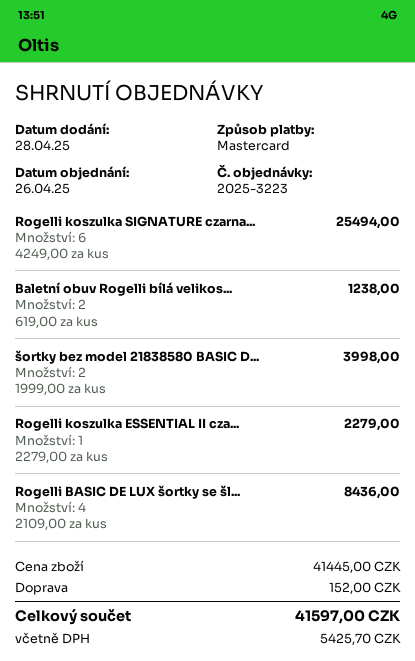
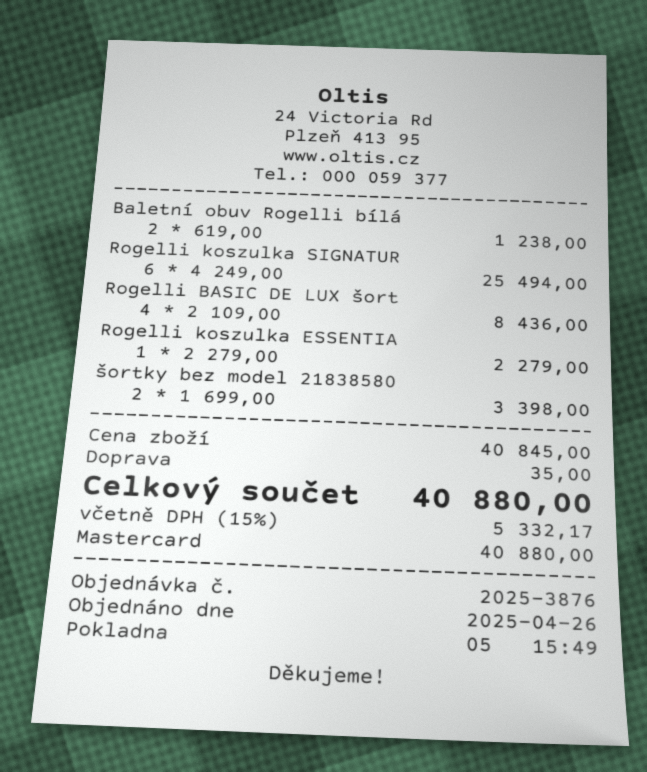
order number: 2025-3223 -> 2025-3876
šortky bez model 21838580 BASIC D...: 2 x 1999.00 = 3998.00 -> 2 x 1699.00 = 3398.00
subtotal: 41445.00 -> 40845.00
shipping: 152.00 -> 35.00
tax: 5425.70 -> 5332.17
total: 41597.00 -> 40880.00

